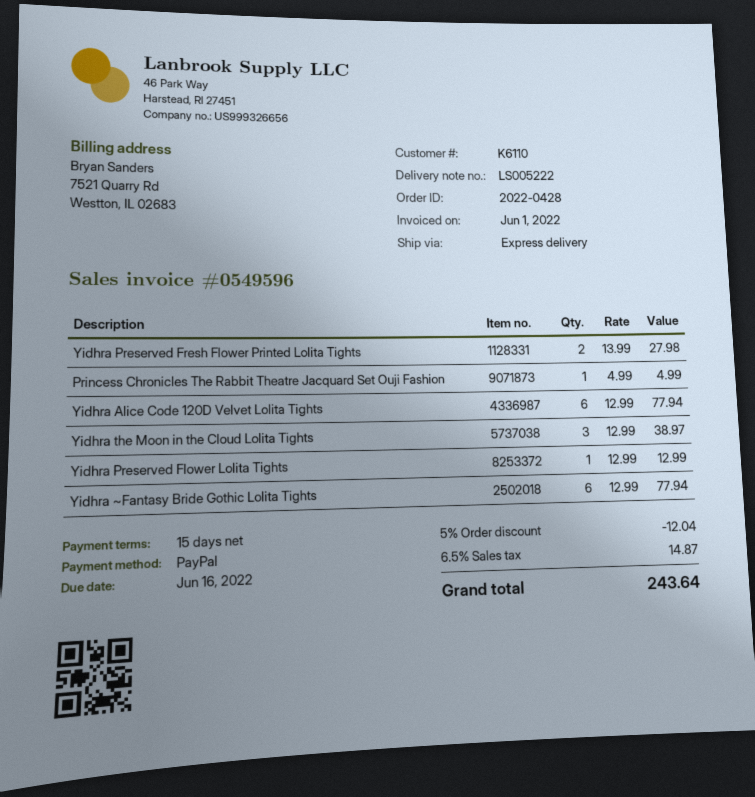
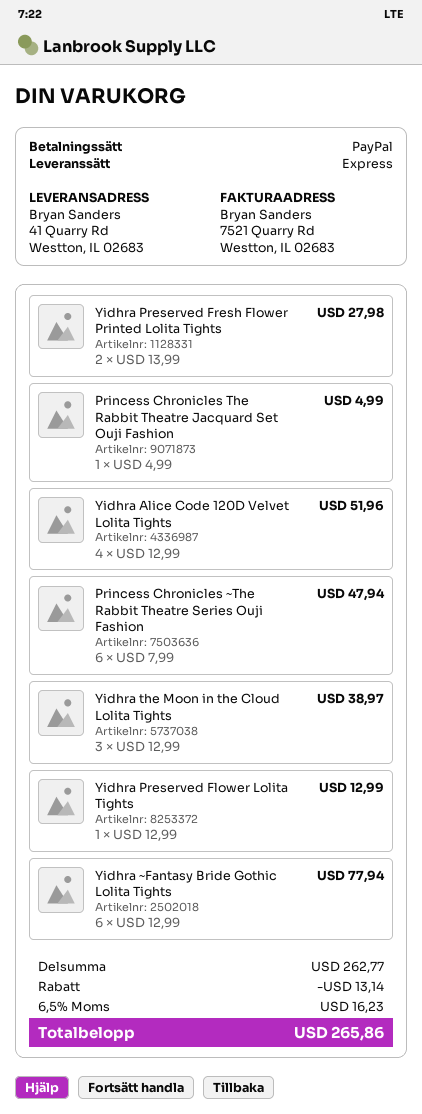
Yidhra Alice Code 120D Velvet Lolita Tights: 6 x 12.99 = 77.94 -> 4 x 12.99 = 51.96
Princess Chronicles ~The Rabbit Theatre Series Ouji Fashion: none -> 6 x 7.99 = 47.94
discount: 12.04 -> 13.14
tax: 6.5% = 14.87 -> 6.5% = 16.23
total: 243.64 -> 265.86

